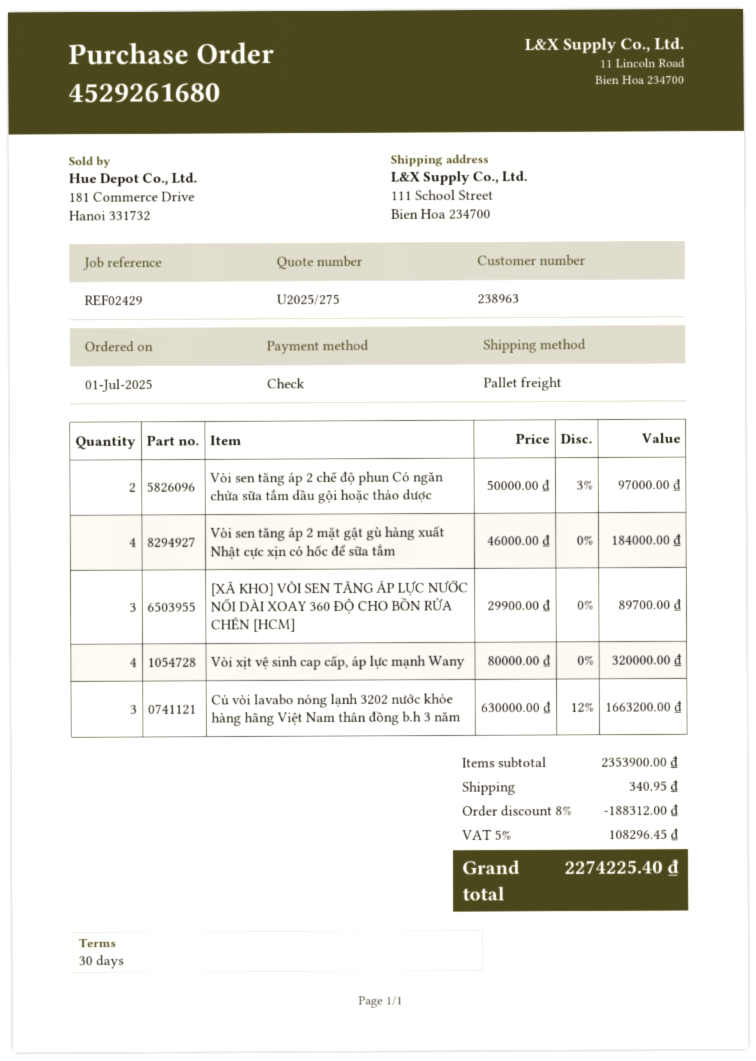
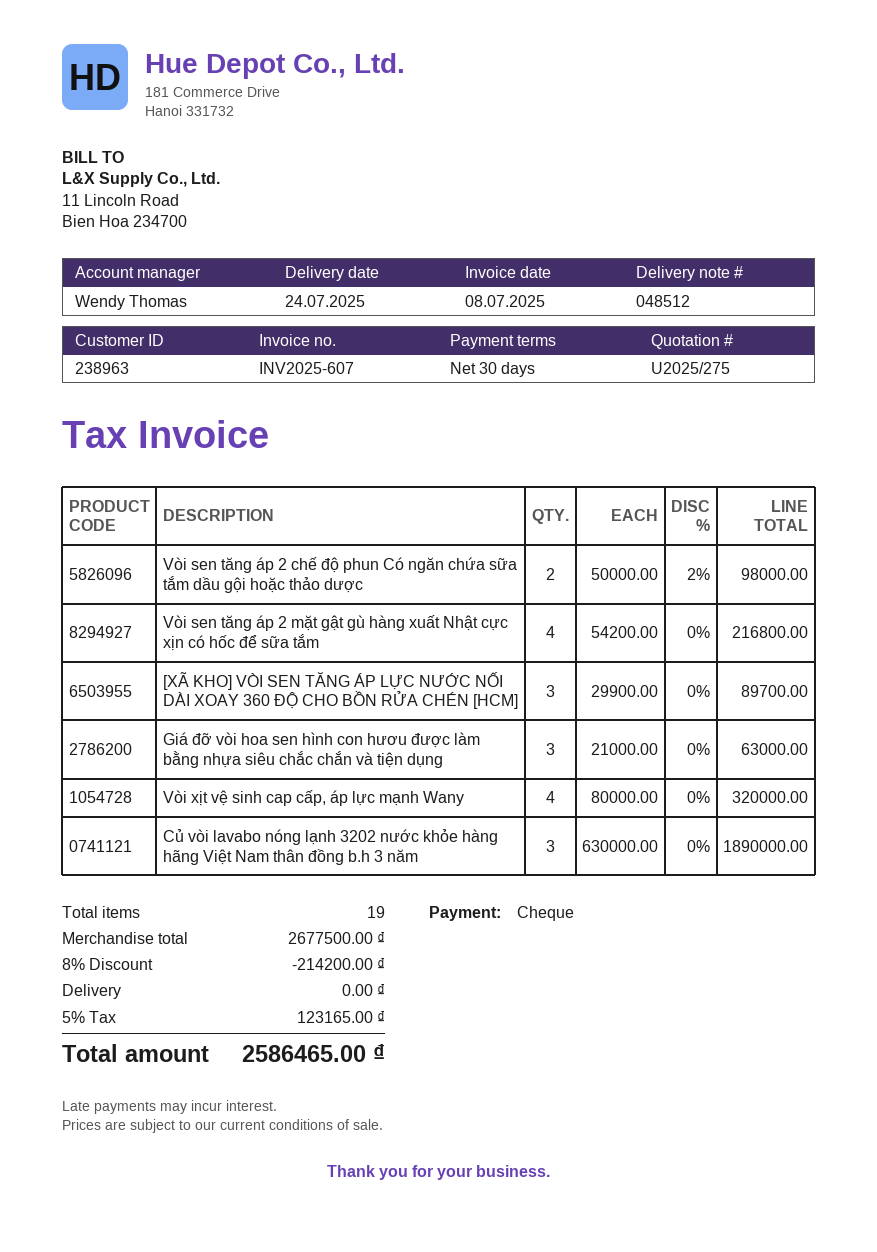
Vòi sen tăng áp 2 chế độ phun Có ngăn chứa sữa tắm dầu gội hoặc thảo dược: 2 x 50000.00 - 3% = 97000.00 -> 2 x 50000.00 - 2% = 98000.00
Vòi sen tăng áp 2 mặt gật gù hàng xuất Nhật cực xịn có hốc để sữa tắm: 4 x 46000.00 = 184000.00 -> 4 x 54200.00 = 216800.00
Củ vòi lavabo nóng lạnh 3202 nước khỏe hàng hãng Việt Nam thân đồng b.h 3 năm: 3 x 630000.00 - 12% = 1663200.00 -> 3 x 630000.00 = 1890000.00
Giá đỡ vòi hoa sen hình con hươu được làm bằng nhựa siêu chắc chắn và tiện dụng: none -> 3 x 21000.00 = 63000.00
subtotal: 2353900.00 -> 2677500.00
discount: 8% = 188312.00 -> 8% = 214200.00
shipping: 340.95 -> 0.00
tax: 5% = 108296.45 -> 5% = 123165.00
total: 2274225.40 -> 2586465.00

